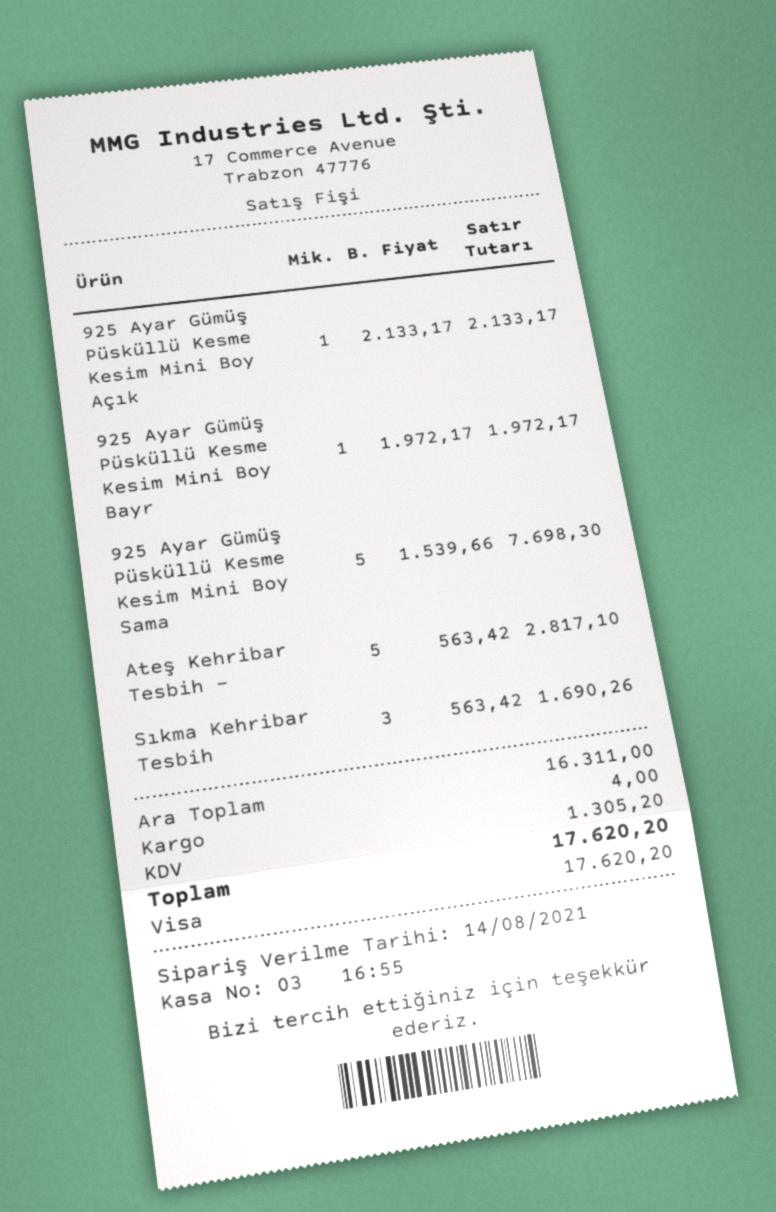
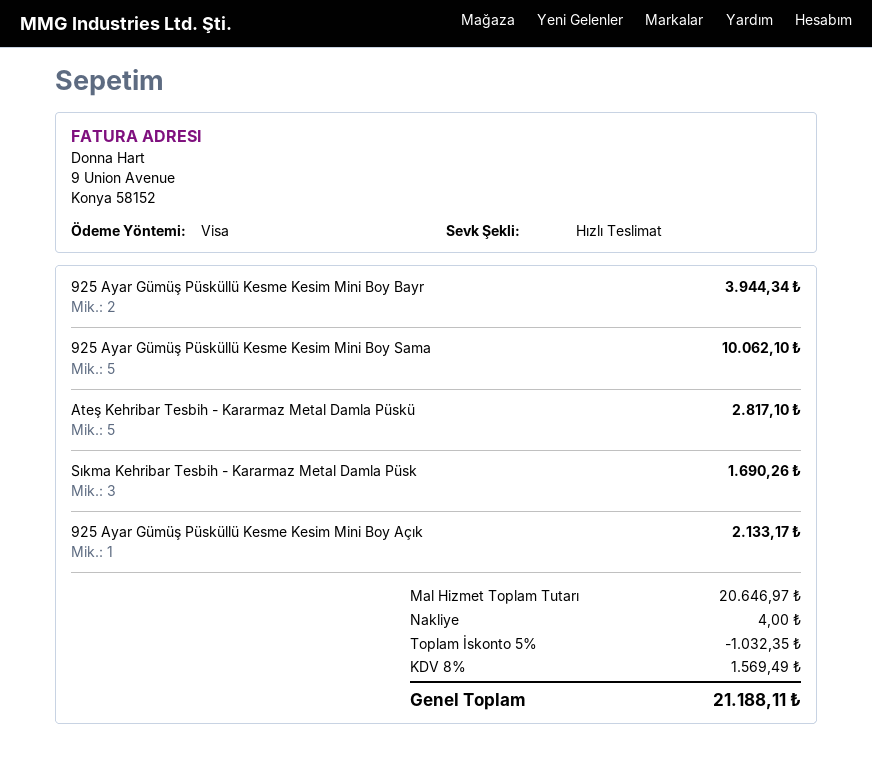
925 Ayar Gümüş Püsküllü Kesme Kesim Mini Boy Bayr: 1 for 1972.17 -> 2 for 3944.34
925 Ayar Gümüş Püsküllü Kesme Kesim Mini Boy Sama: 5 for 7698.30 -> 5 for 10062.10
subtotal: 16311.00 -> 20646.97
discount: none -> 5% = 1032.35
tax: 1305.20 -> 1569.49
total: 17620.20 -> 21188.11

